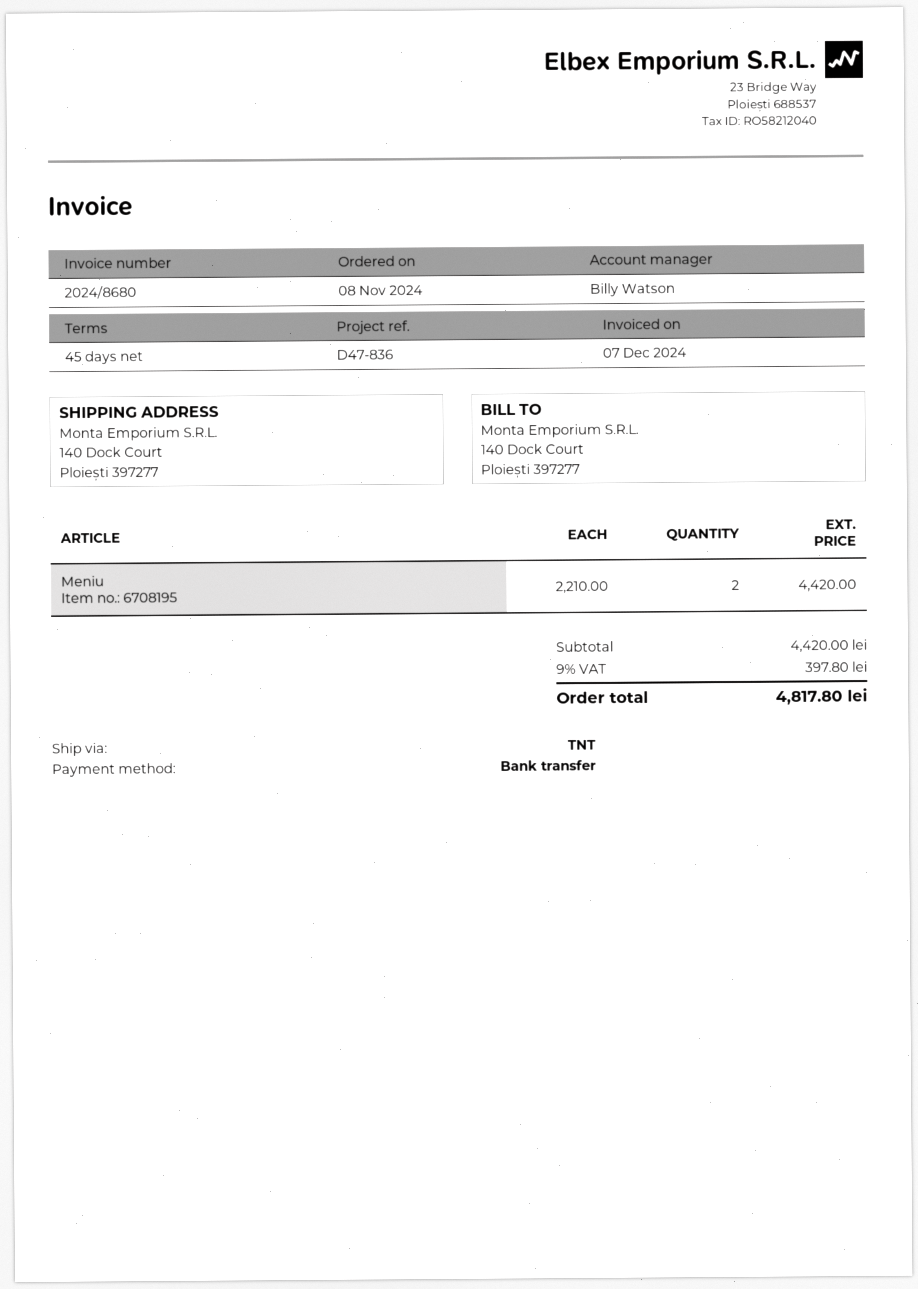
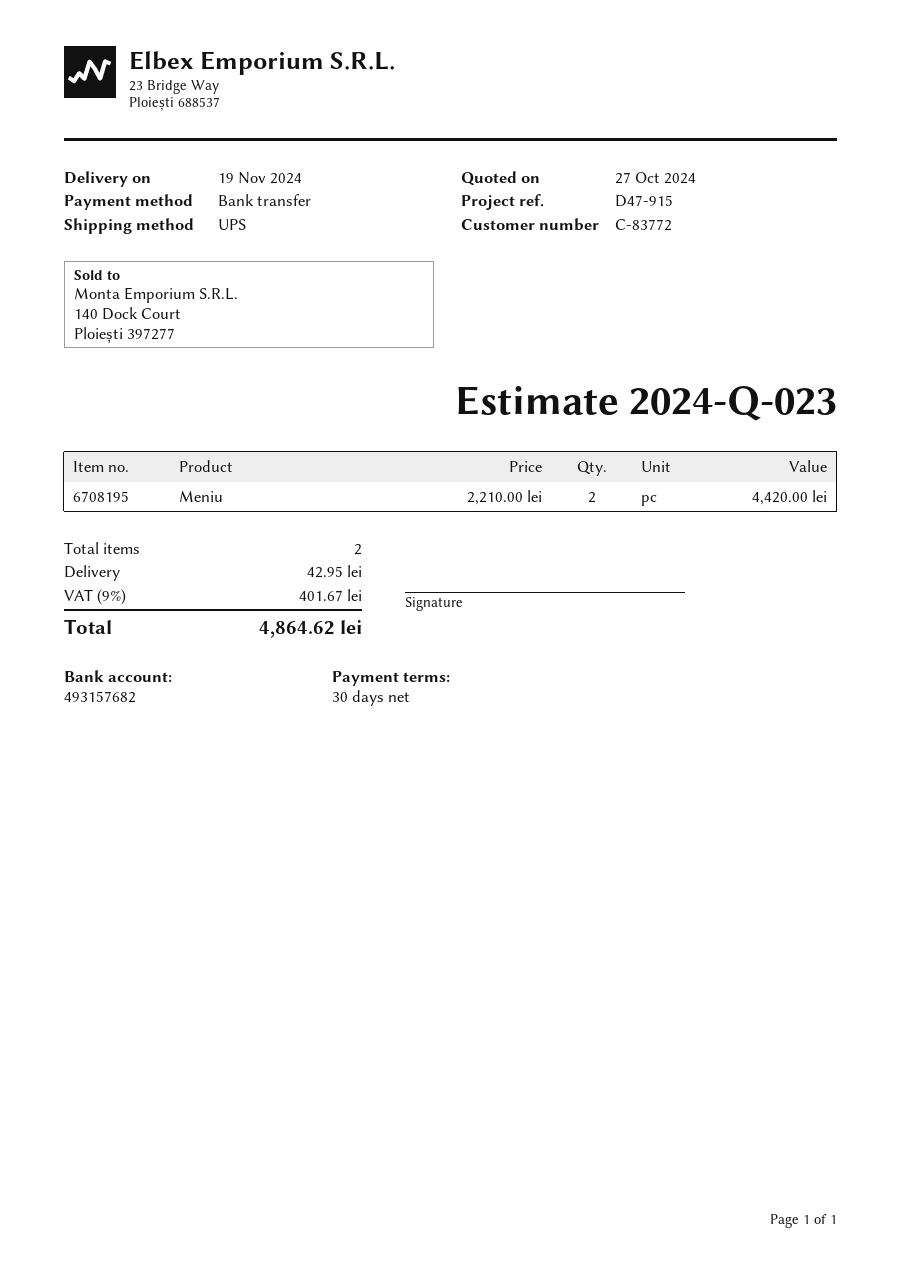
payment terms: 45 days -> 30 days
reference: D47-836 -> D47-915
shipping method: TNT -> UPS
shipping: none -> 42.95
tax: 9% = 397.80 -> 9% = 401.67
total: 4817.80 -> 4864.62

